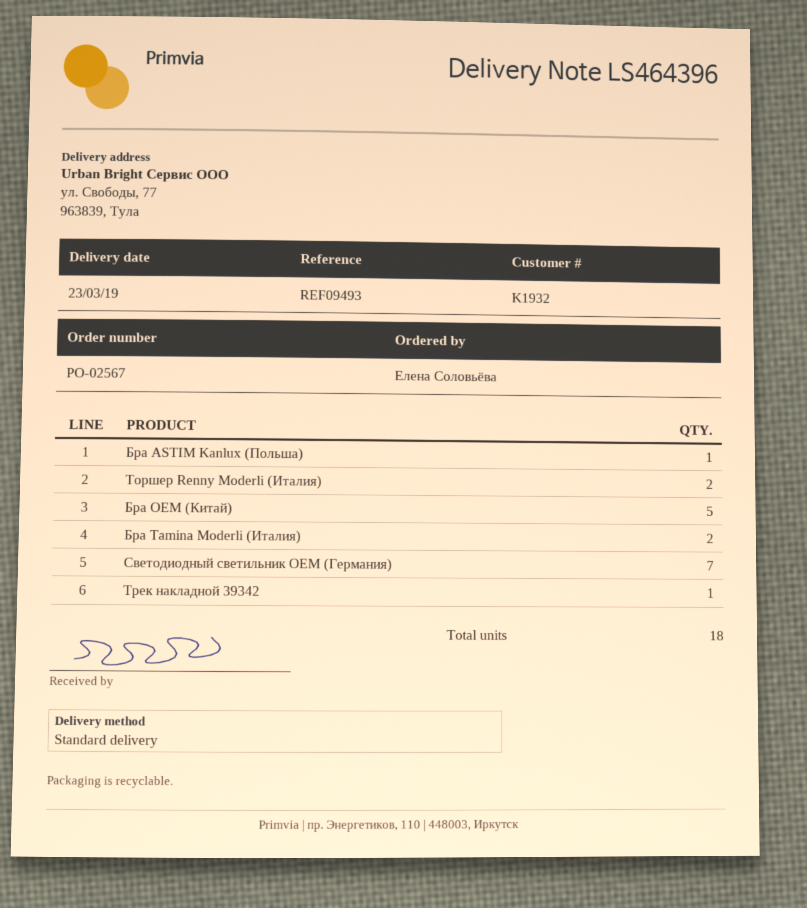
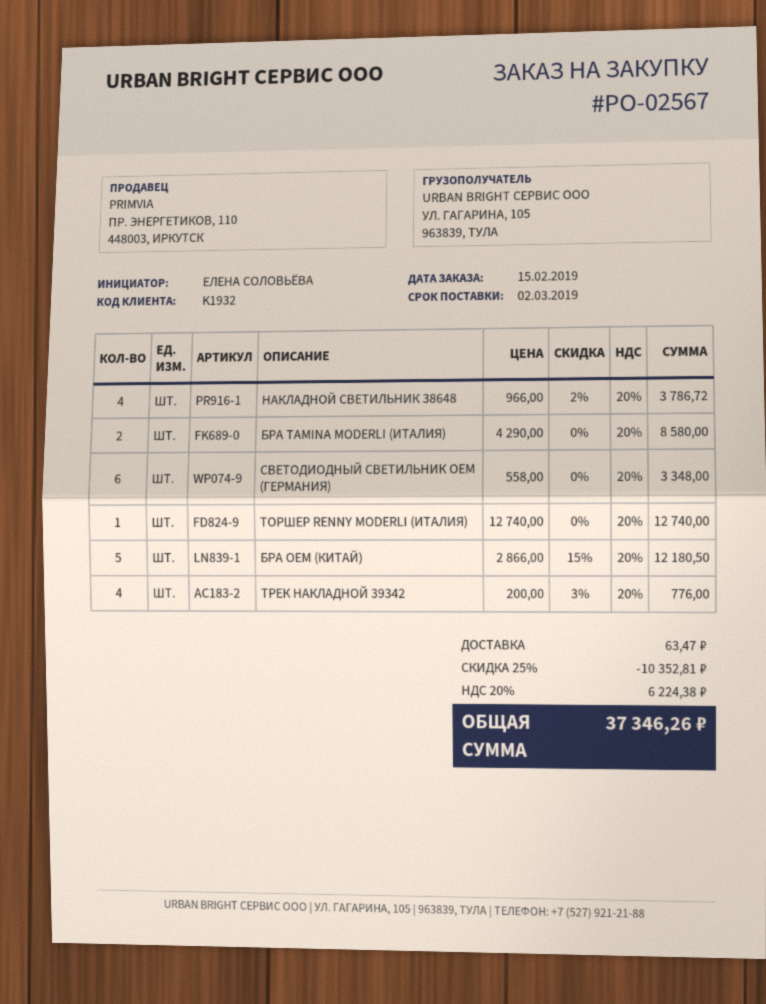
delivery date: 2019-03-23 -> 2019-03-02
ship to: ул. Свободы, 77, 963839, Тула -> УЛ. ГАГАРИНА, 105, 963839, ТУЛА
Бра ASTIM Kanlux (Польша): 1 -> none
Торшер Renny Moderli (Италия): 2 -> 1
Светодиодный светильник OEM (Германия): 7 -> 6
Трек накладной 39342: 1 -> 4
НАКЛАДНОЙ СВЕТИЛЬНИК 38648: none -> 4

